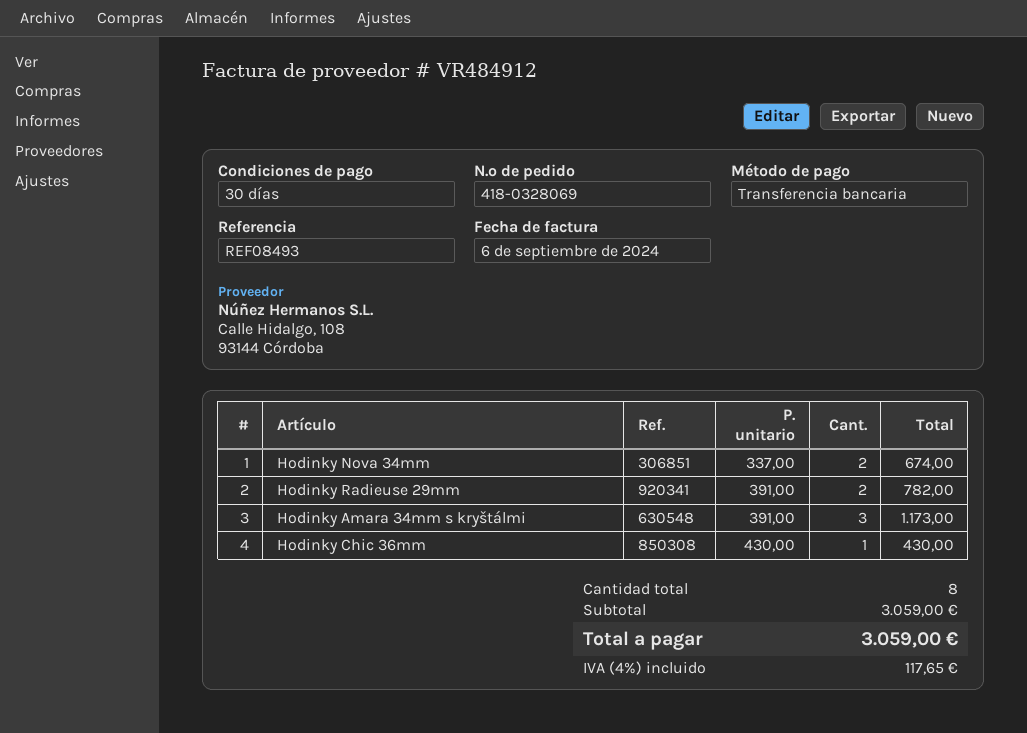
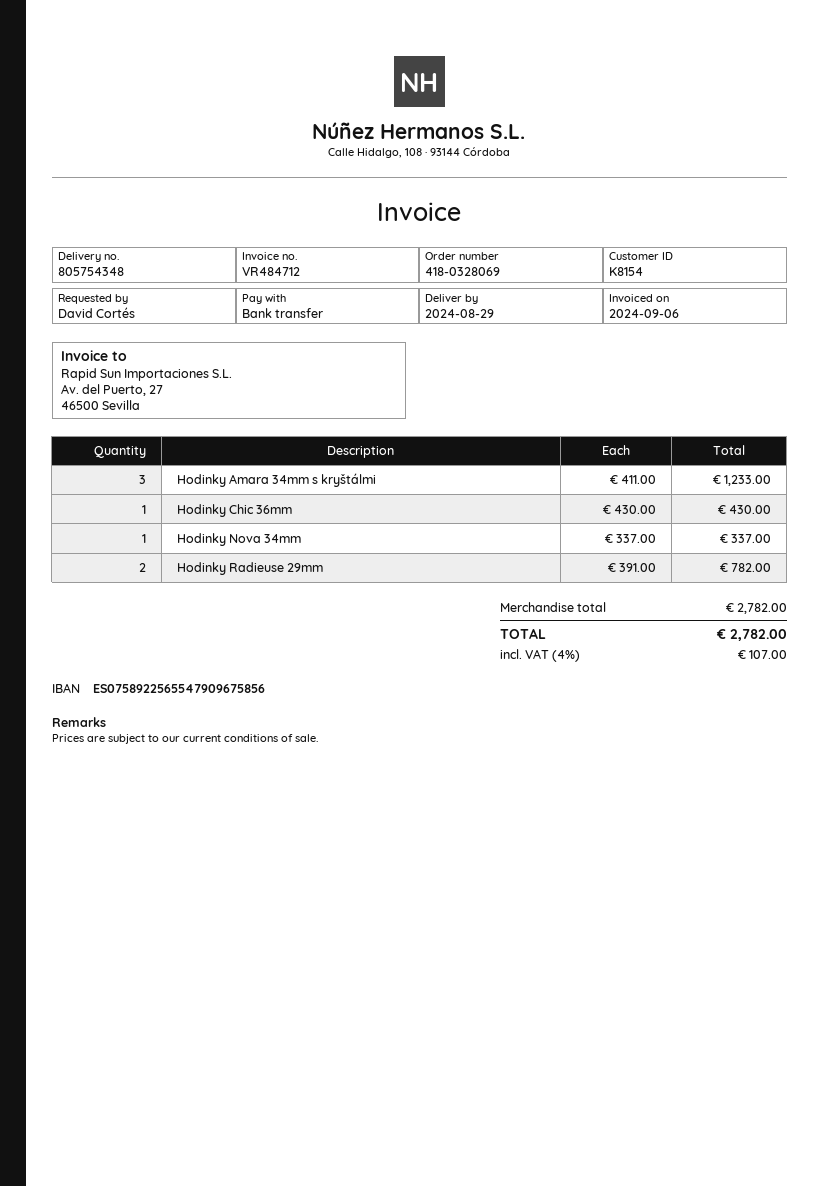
invoice number: VR484912 -> VR484712
Hodinky Nova 34mm: 2 x 337.00 = 674.00 -> 1 x 337.00 = 337.00
Hodinky Amara 34mm s kryštálmi: 3 x 391.00 = 1173.00 -> 3 x 411.00 = 1233.00
subtotal: 3059.00 -> 2782.00
tax: 4% = 117.65 -> 4% = 107.00
total: 3059.00 -> 2782.00

